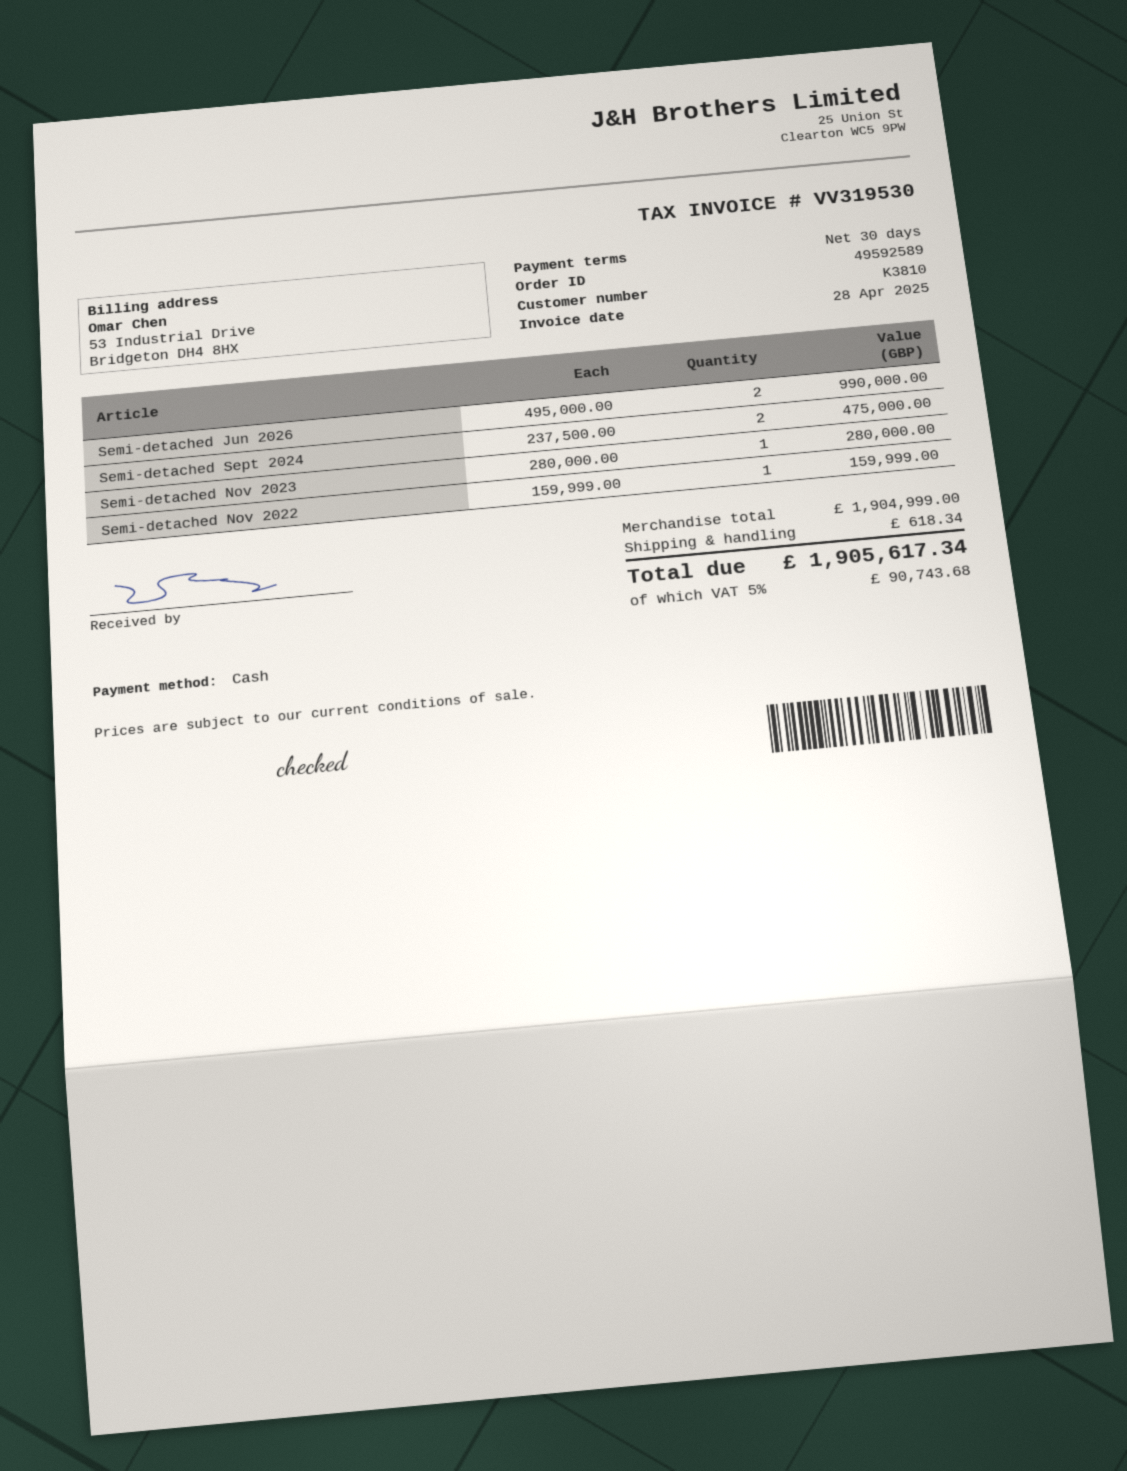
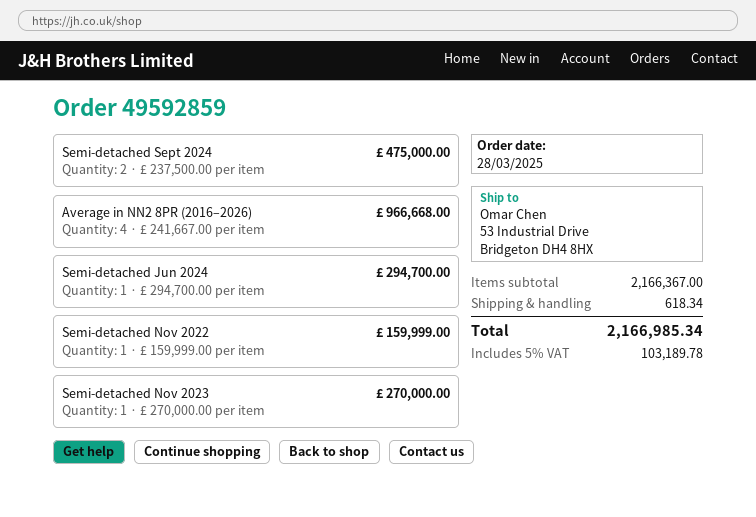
order number: 49592589 -> 49592859
Semi-detached Jun 2026: 2 x 495000.00 = 990000.00 -> none
Semi-detached Nov 2023: 1 x 280000.00 = 280000.00 -> 1 x 270000.00 = 270000.00
Average in NN2 8PR (2016–2026): none -> 4 x 241667.00 = 966668.00
Semi-detached Jun 2024: none -> 1 x 294700.00 = 294700.00
subtotal: 1904999.00 -> 2166367.00
tax: 5% = 90743.68 -> 5% = 103189.78
total: 1905617.34 -> 2166985.34

